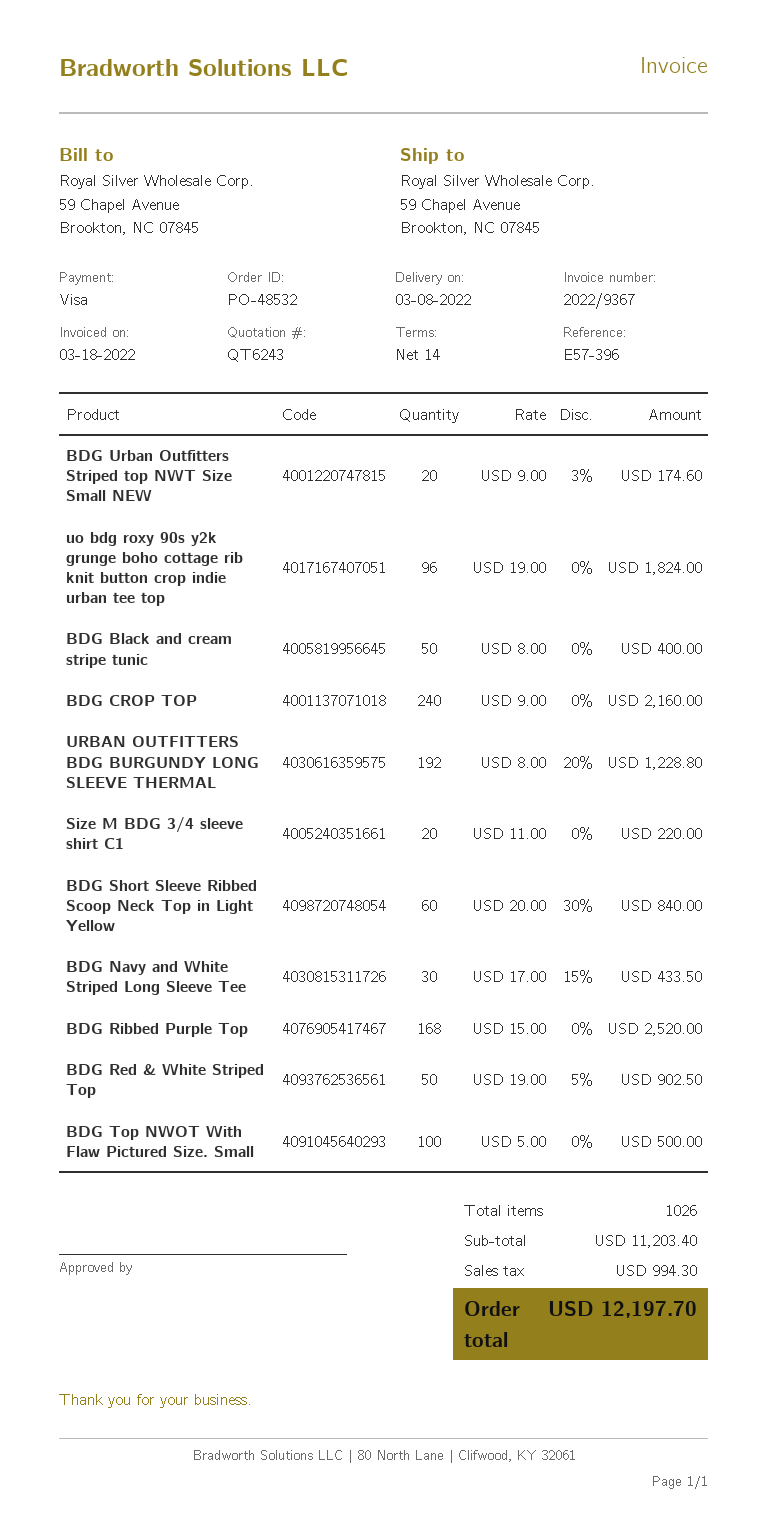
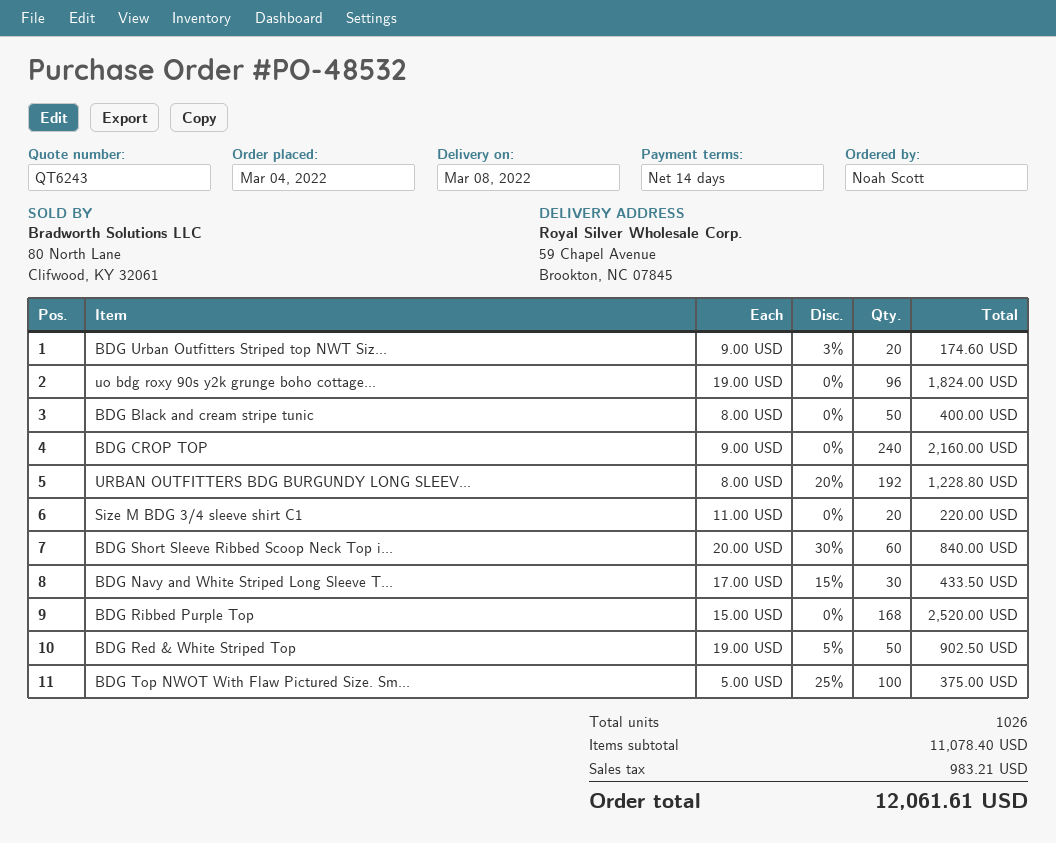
BDG Top NWOT With Flaw Pictured Size. Small: 100 x 5.00 = 500.00 -> 100 x 5.00 - 25% = 375.00
subtotal: 11203.40 -> 11078.40
tax: 994.30 -> 983.21
total: 12197.70 -> 12061.61

